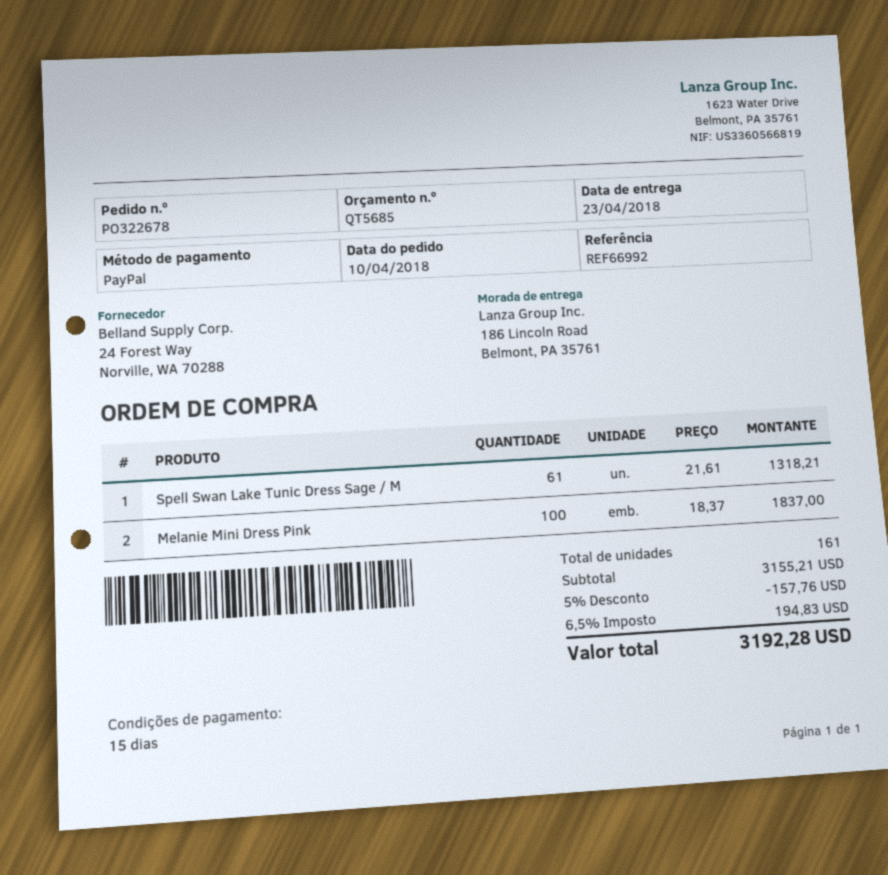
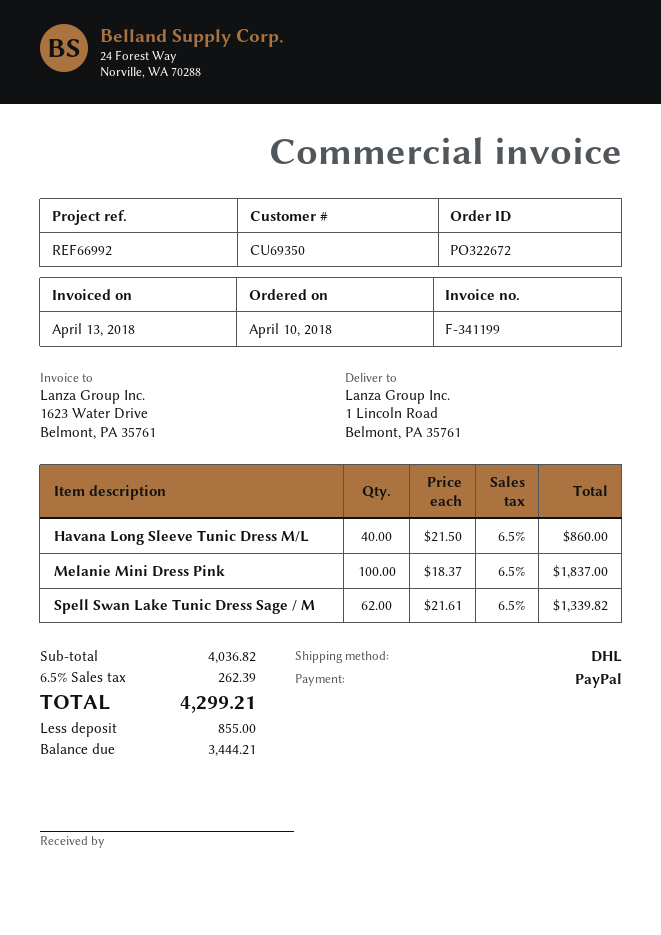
order number: PO322678 -> PO322672
ship to: 186 Lincoln Road, Belmont, PA 35761 -> 1 Lincoln Road, Belmont, PA 35761
Spell Swan Lake Tunic Dress Sage / M: 61 x 21.61 = 1318.21 -> 62 x 21.61 = 1339.82
Havana Long Sleeve Tunic Dress M/L: none -> 40 x 21.50 = 860.00
subtotal: 3155.21 -> 4036.82
discount: 5% = 157.76 -> none
tax: 6.5% = 194.83 -> 6.5% = 262.39
total: 3192.28 -> 4299.21

